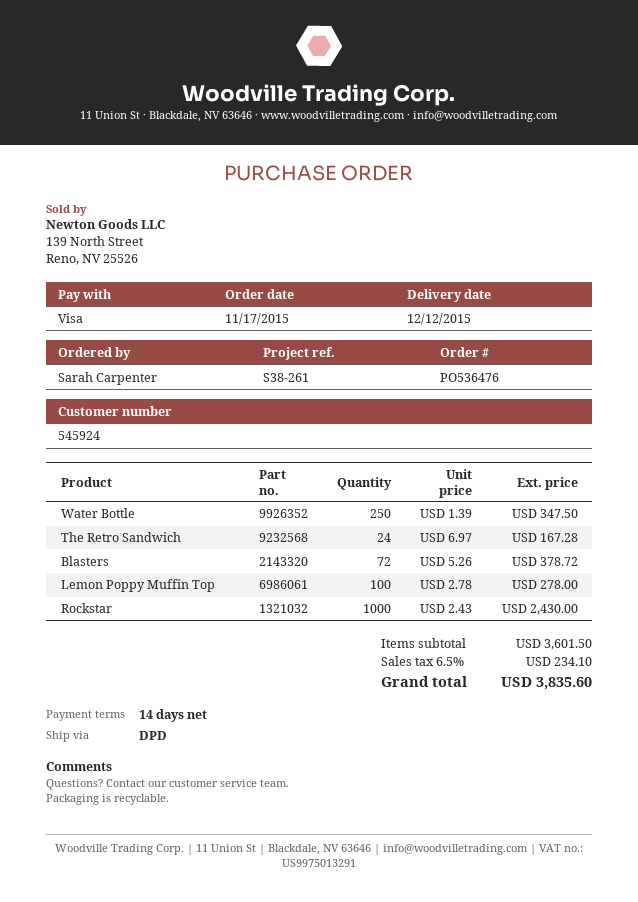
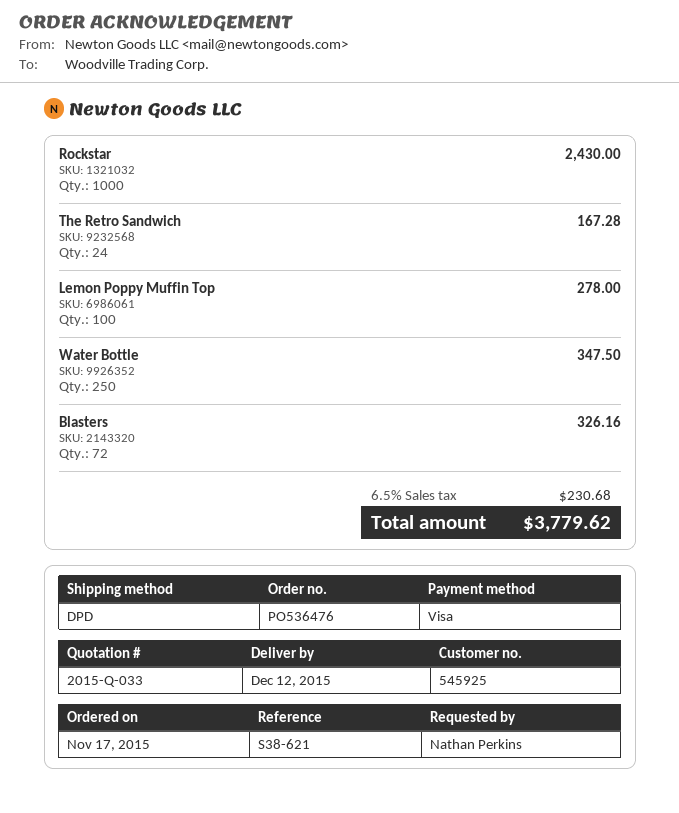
customer number: 545924 -> 545925
reference: S38-261 -> S38-621
ordered by: Sarah Carpenter -> Nathan Perkins
Blasters: 72 for 378.72 -> 72 for 326.16
tax: 6.5% = 234.10 -> 6.5% = 230.68
total: 3835.60 -> 3779.62

